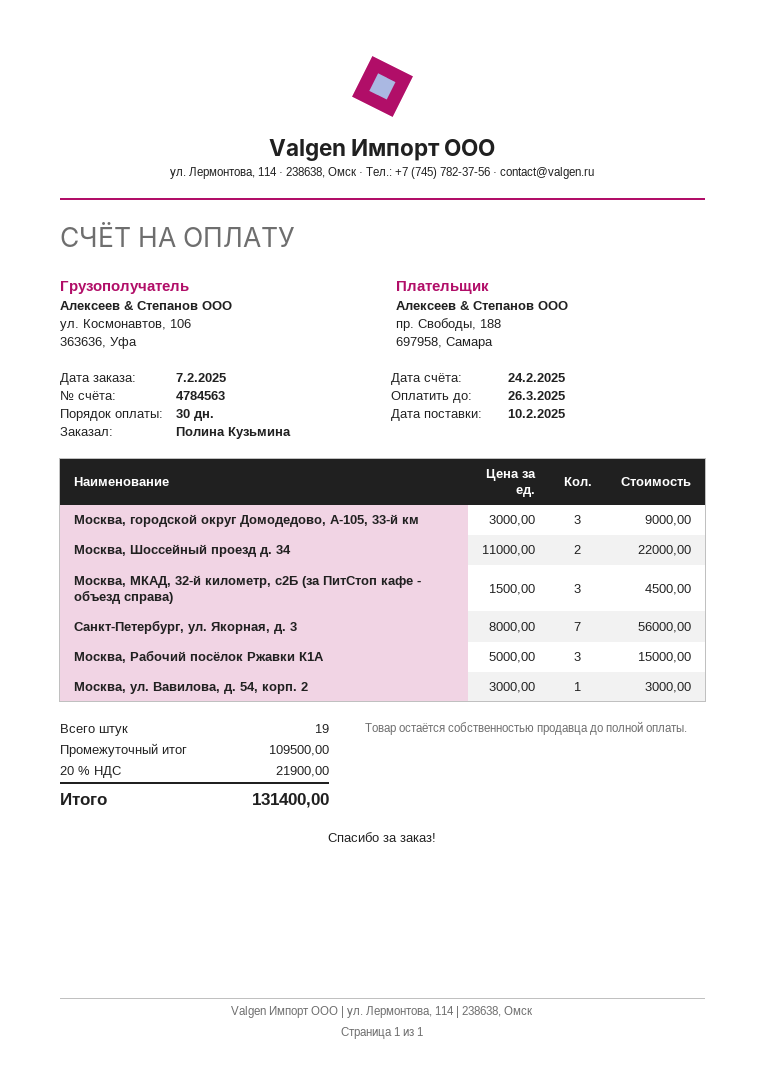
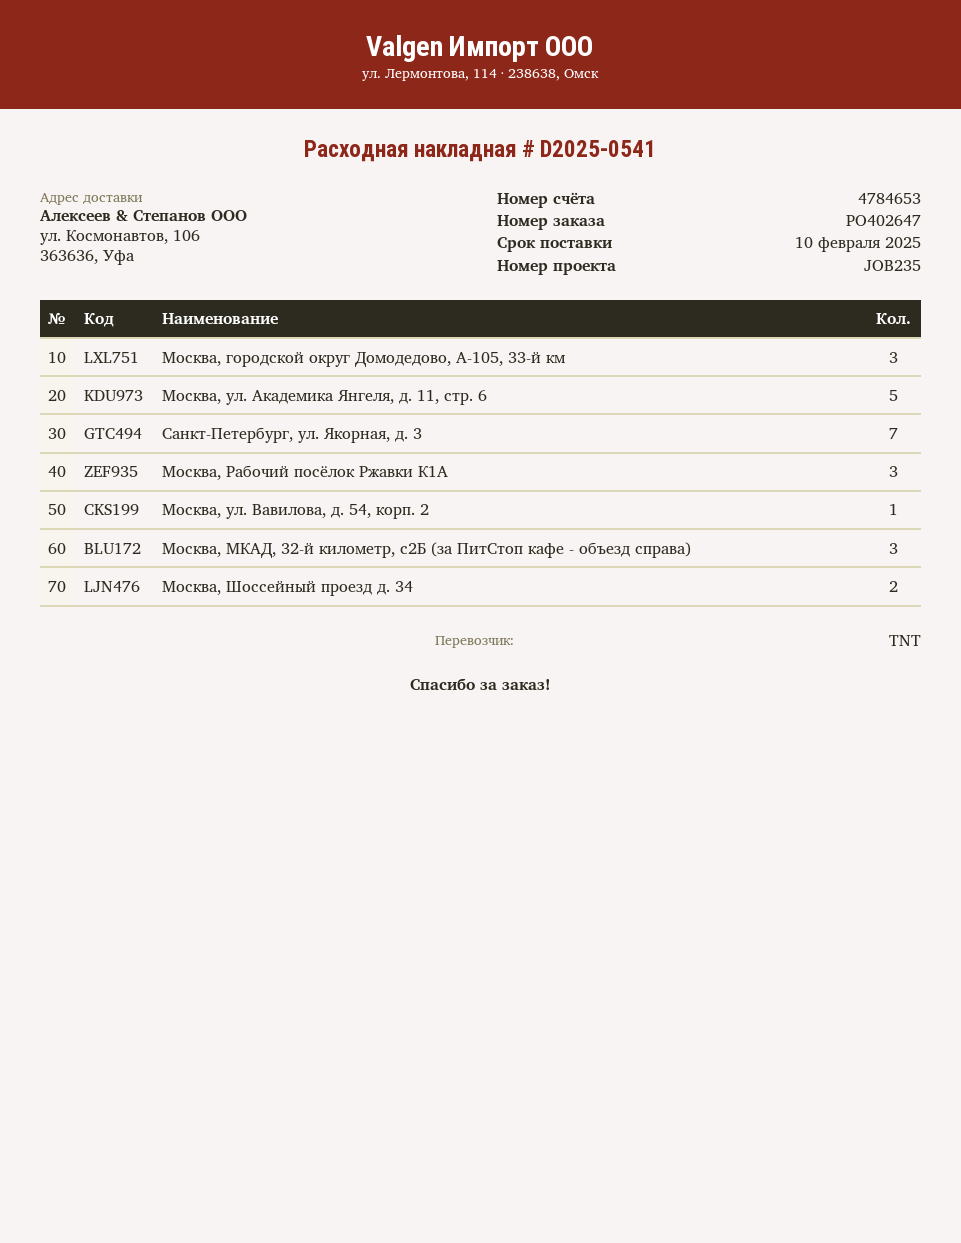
invoice number: 4784563 -> 4784653
Москва, ул. Академика Янгеля, д. 11, стр. 6: none -> 5

